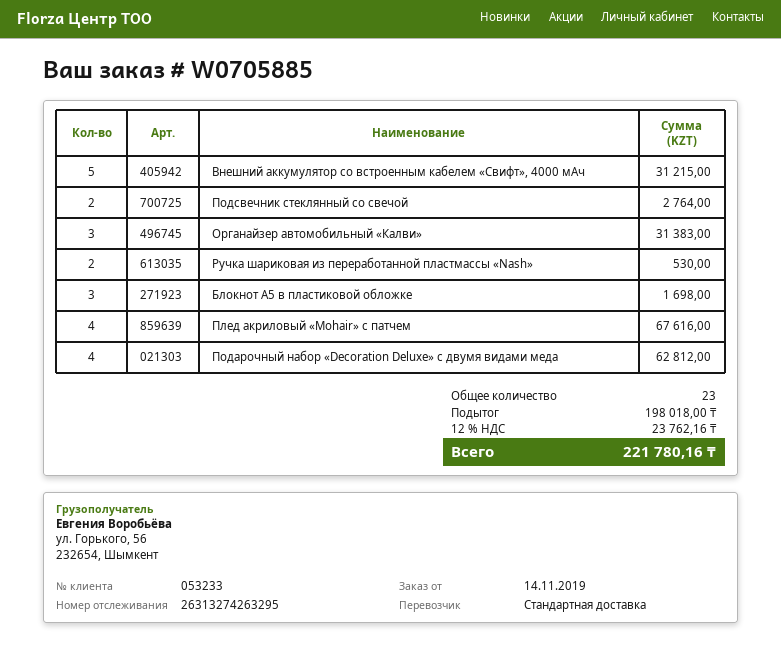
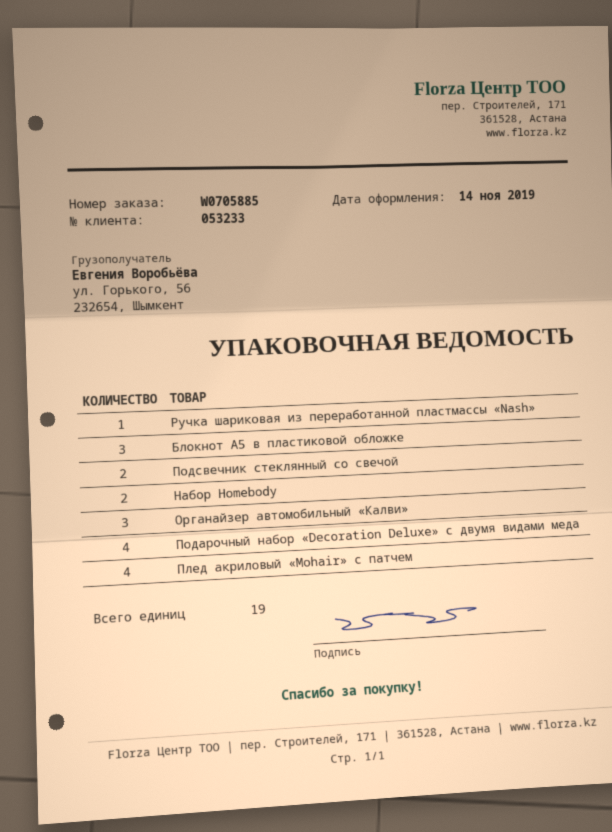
Внешний аккумулятор со встроенным кабелем «Свифт», 4000 мАч: 5 -> none
Ручка шариковая из переработанной пластмассы «Nash»: 2 -> 1
Набор Homebody: none -> 2
total quantity: 23 -> 19

